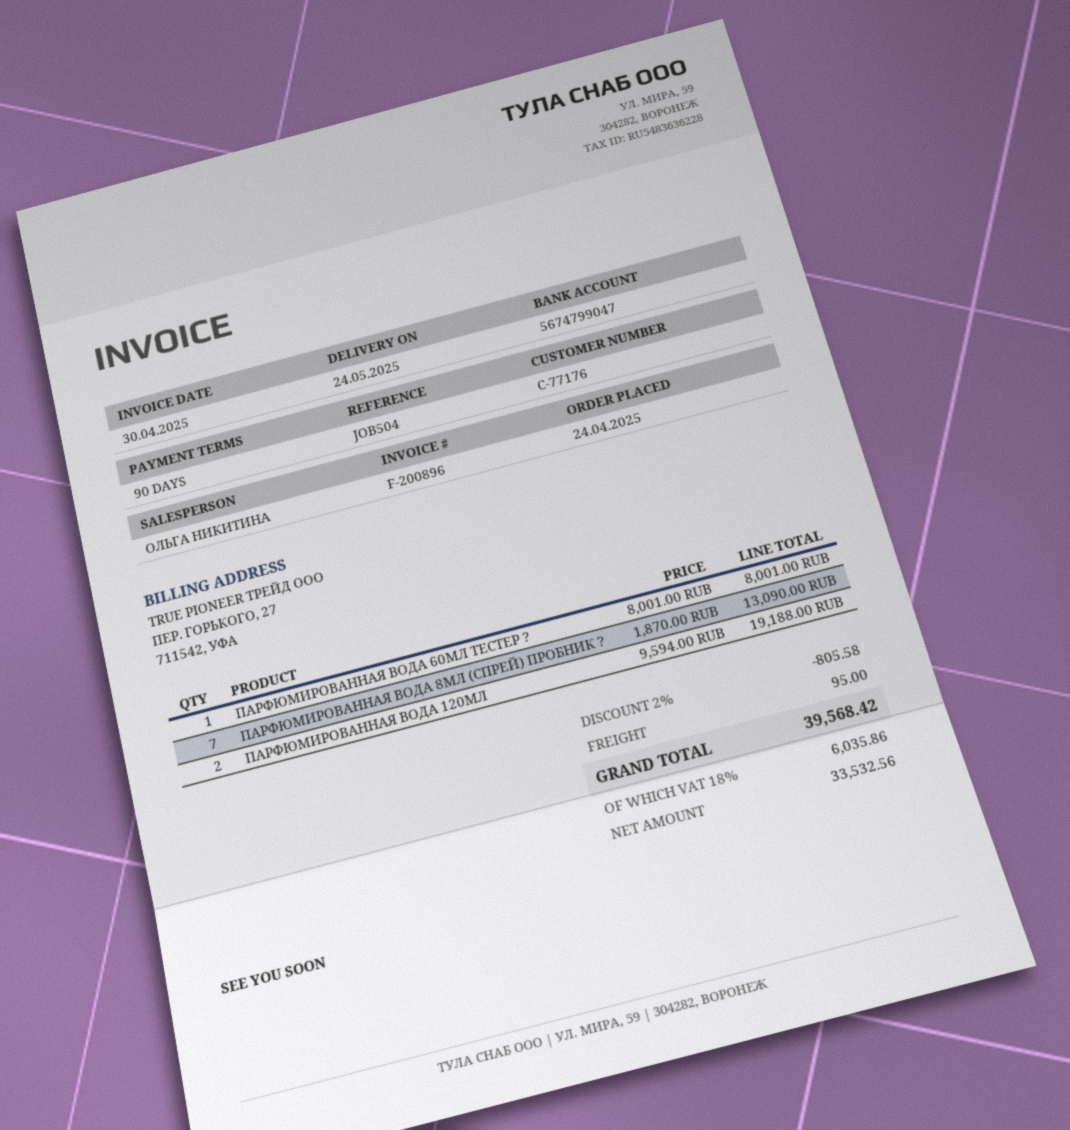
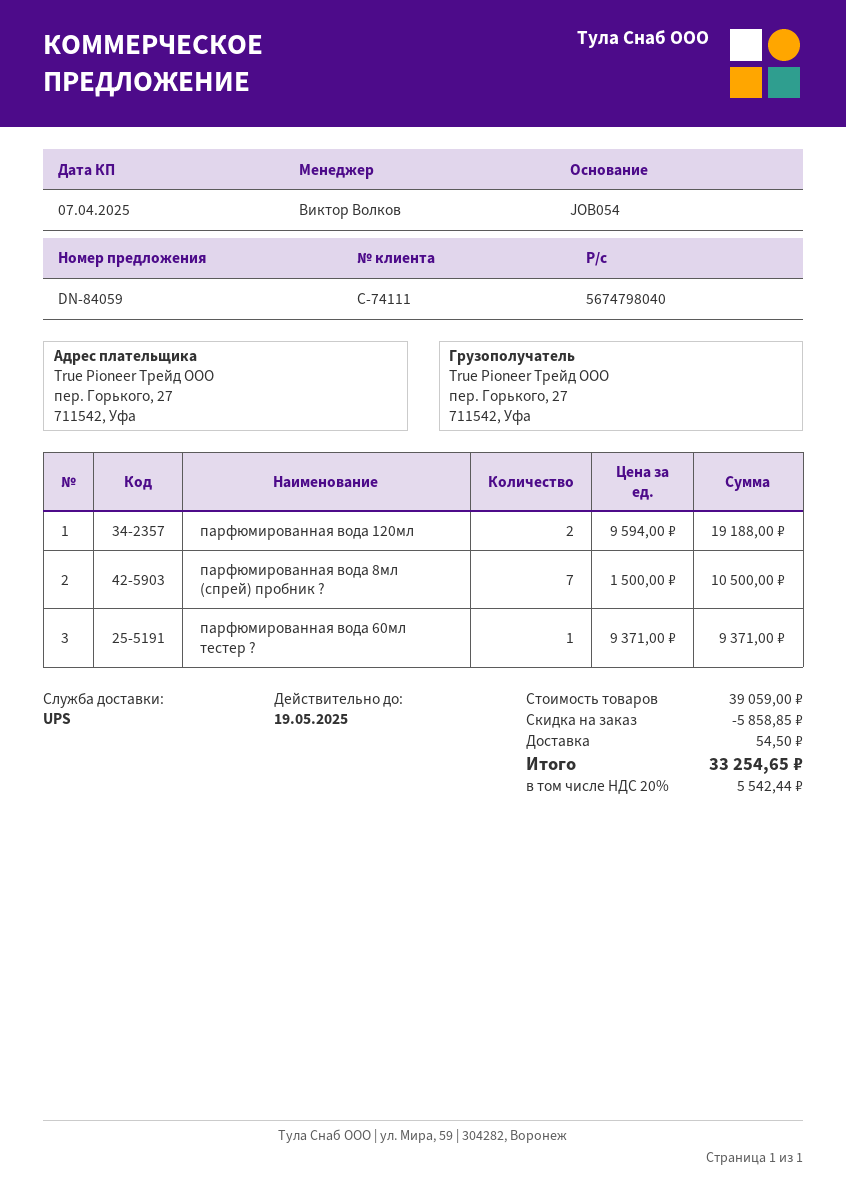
customer number: C-77176 -> C-74111
reference: JOB504 -> JOB054
sales rep: ОЛЬГА НИКИТИНА -> Виктор Волков
bank account: 5674799047 -> 5674798040
ПАРФЮМИРОВАННАЯ ВОДА 60МЛ ТЕСТЕР ?: 1 x 8001.00 = 8001.00 -> 1 x 9371.00 = 9371.00
ПАРФЮМИРОВАННАЯ ВОДА 8МЛ (СПРЕЙ) ПРОБНИК ?: 7 x 1870.00 = 13090.00 -> 7 x 1500.00 = 10500.00
discount: 805.58 -> 5858.85
shipping: 95.00 -> 54.50
tax: 18% = 6035.86 -> 20% = 5542.44
total: 39568.42 -> 33254.65

